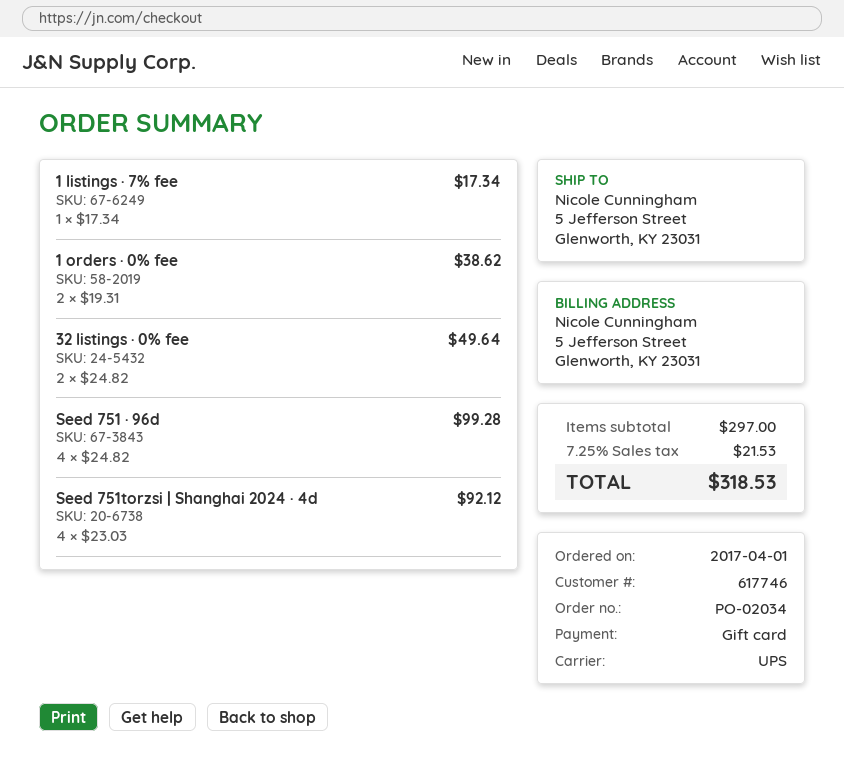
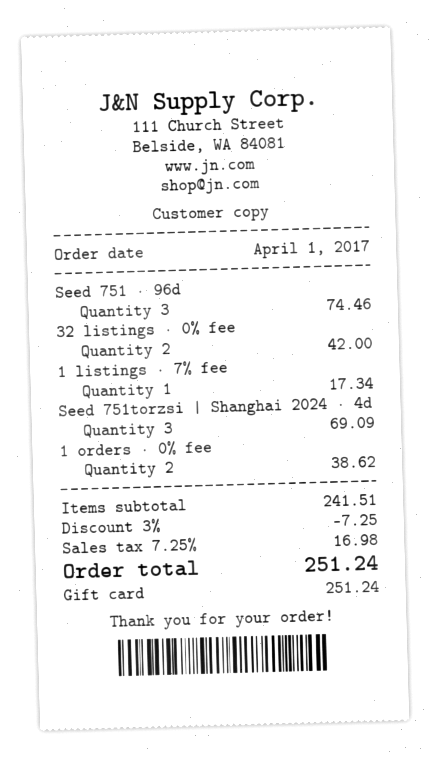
32 listings · 0% fee: 2 for 49.64 -> 2 for 42.00
Seed 751 · 96d: 4 for 99.28 -> 3 for 74.46
Seed 751torzsi | Shanghai 2024 · 4d: 4 for 92.12 -> 3 for 69.09
subtotal: 297.00 -> 241.51
discount: none -> 3% = 7.25
tax: 7.25% = 21.53 -> 7.25% = 16.98
total: 318.53 -> 251.24

